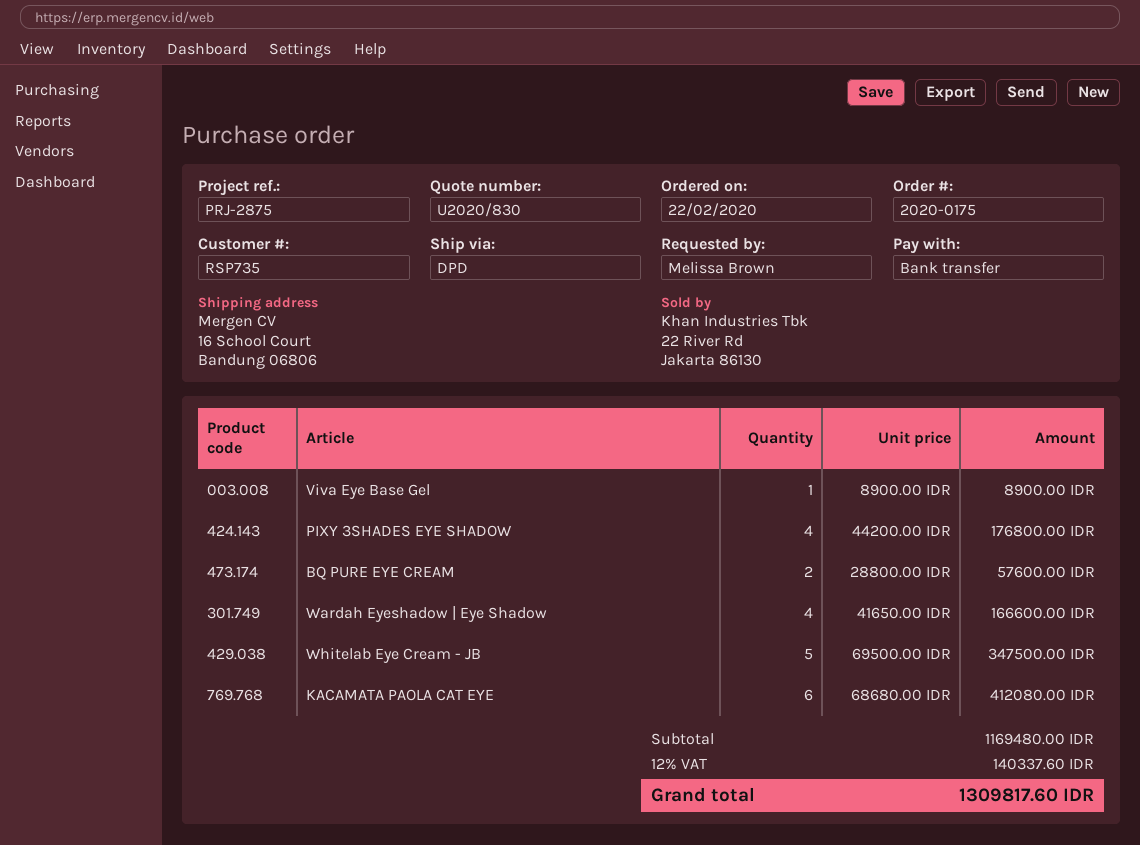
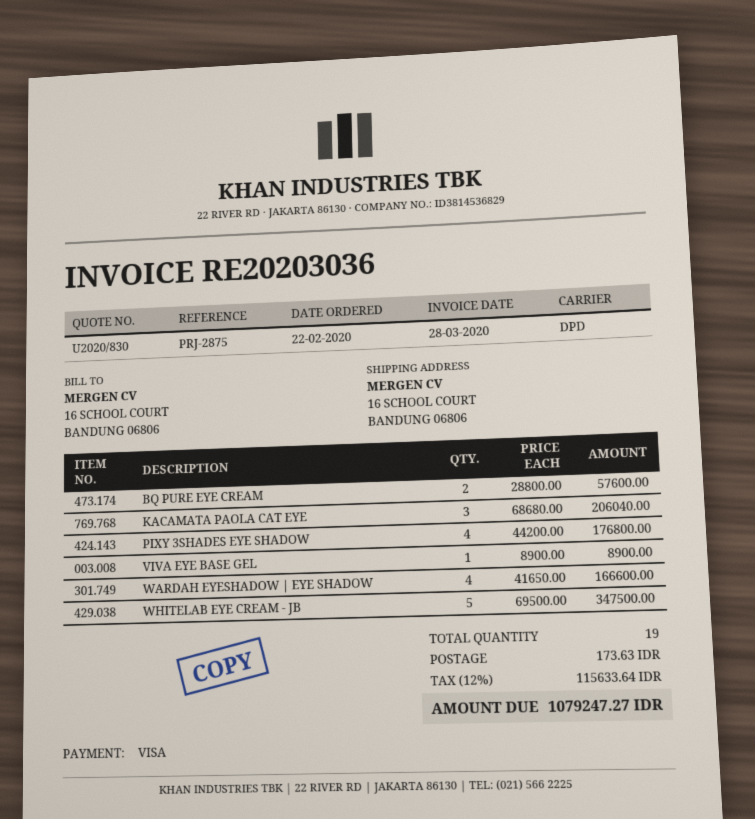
payment method: bank transfer -> Visa
KACAMATA PAOLA CAT EYE: 6 x 68680.00 = 412080.00 -> 3 x 68680.00 = 206040.00
shipping: none -> 173.63
tax: 12% = 140337.60 -> 12% = 115633.64
total: 1309817.60 -> 1079247.27

